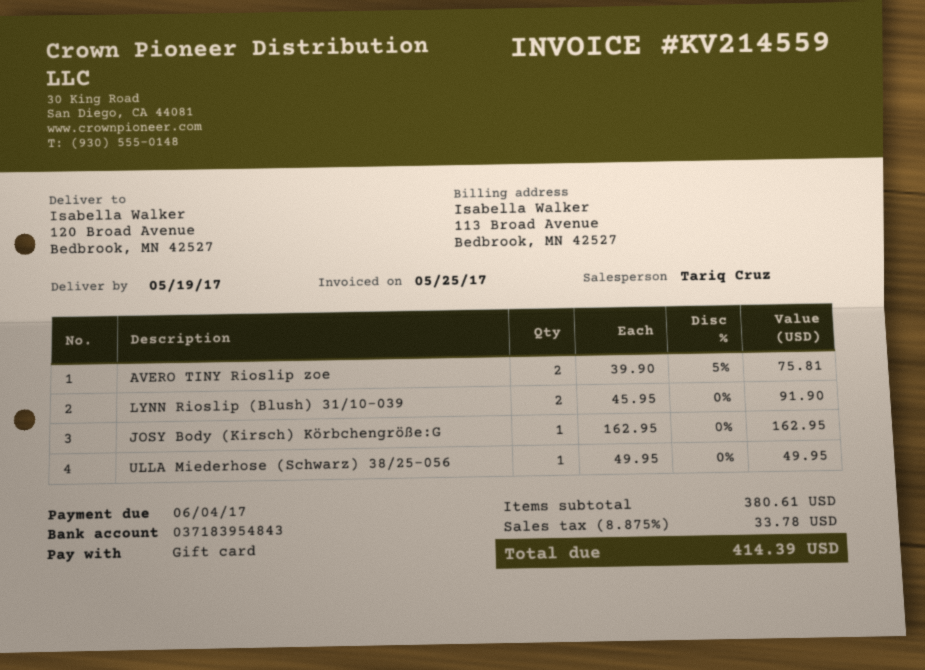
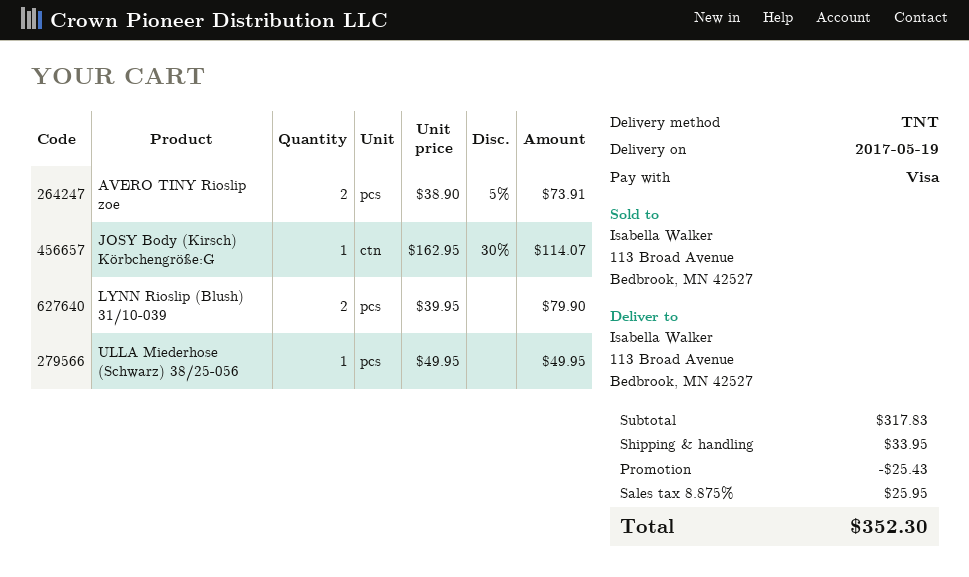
payment method: gift card -> Visa
ship to: 120 Broad Avenue, Bedbrook, MN 42527 -> 113 Broad Avenue, Bedbrook, MN 42527
AVERO TINY Rioslip zoe: 2 x 39.90 - 5% = 75.81 -> 2 x 38.90 - 5% = 73.91
LYNN Rioslip (Blush) 31/10-039: 2 x 45.95 = 91.90 -> 2 x 39.95 = 79.90
JOSY Body (Kirsch) Körbchengröße:G: 1 x 162.95 = 162.95 -> 1 x 162.95 - 30% = 114.07
subtotal: 380.61 -> 317.83
discount: none -> 25.43
shipping: none -> 33.95
tax: 8.875% = 33.78 -> 8.875% = 25.95
total: 414.39 -> 352.30

